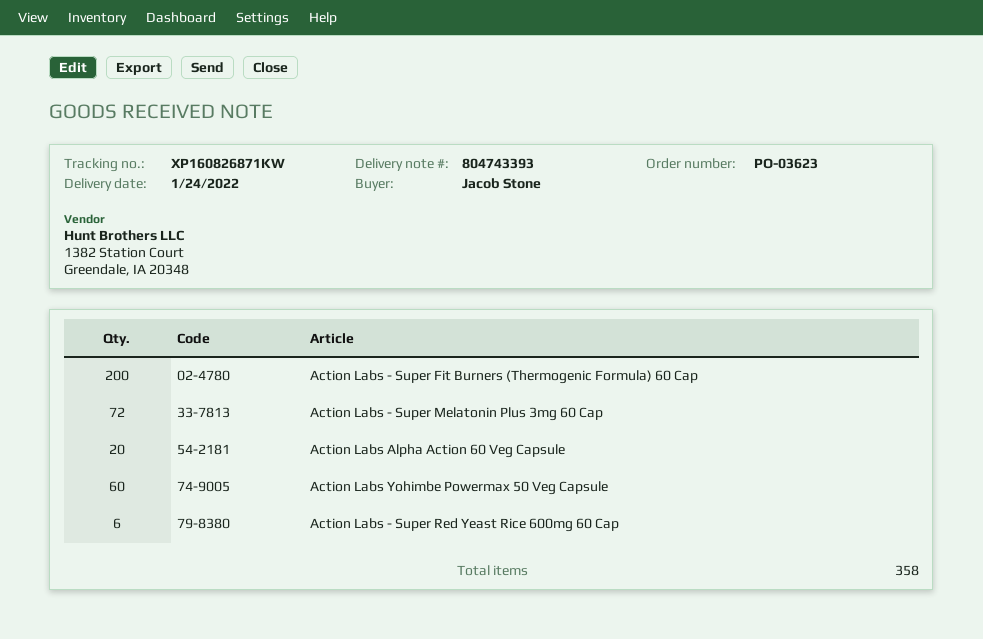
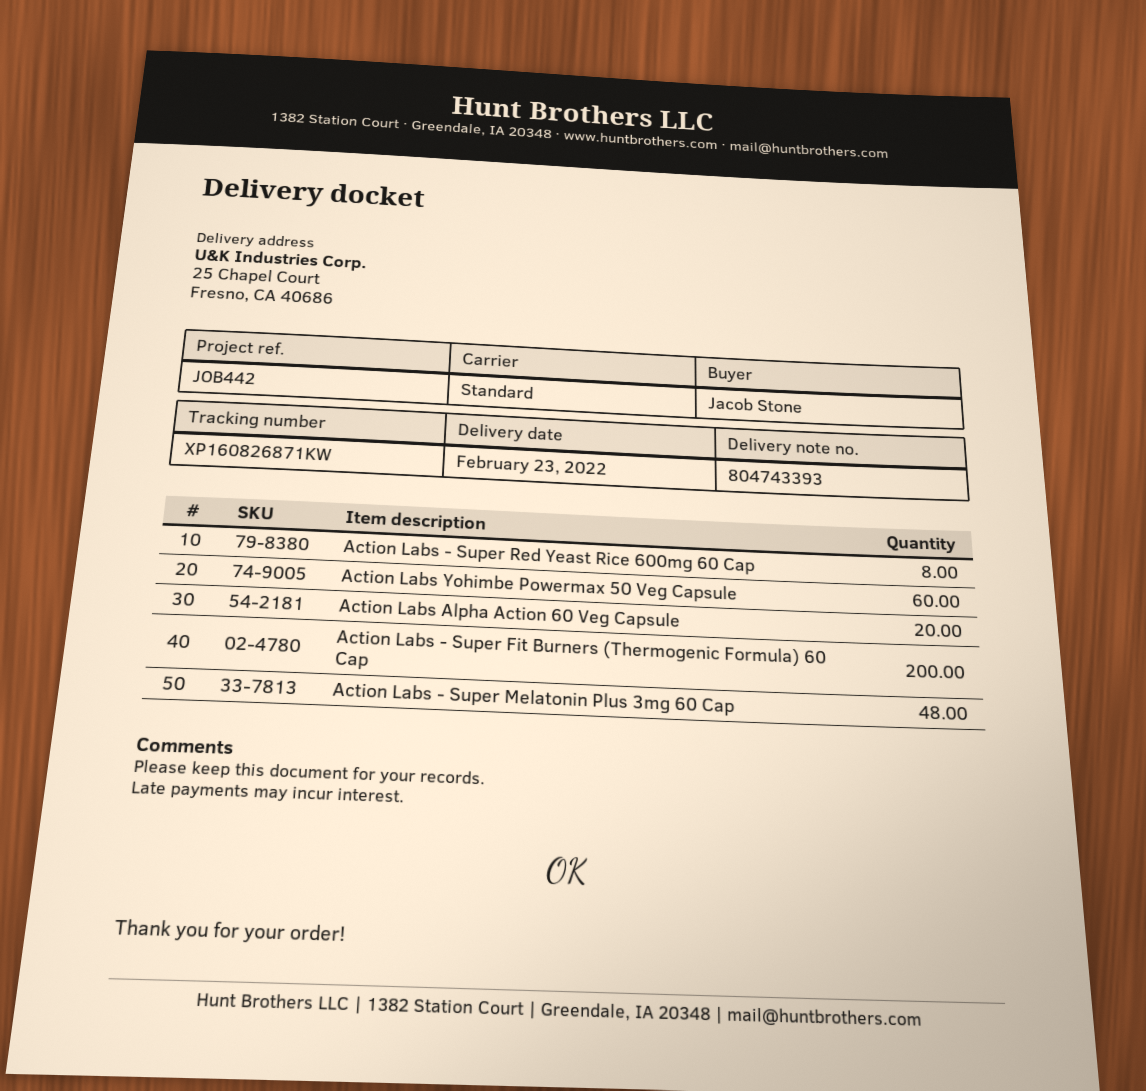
delivery date: 2022-01-24 -> 2022-02-23
Action Labs - Super Melatonin Plus 3mg 60 Cap: 72 -> 48
Action Labs - Super Red Yeast Rice 600mg 60 Cap: 6 -> 8

